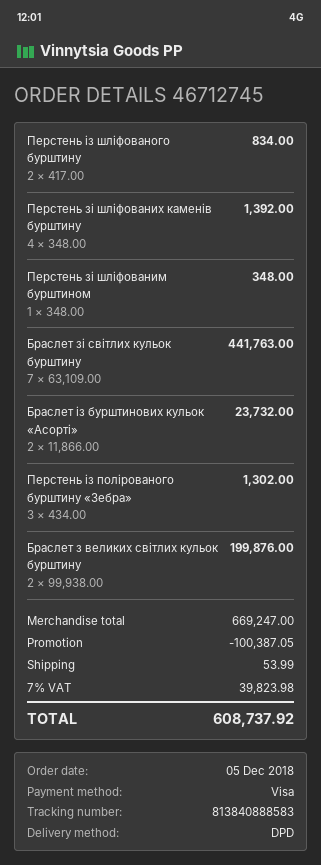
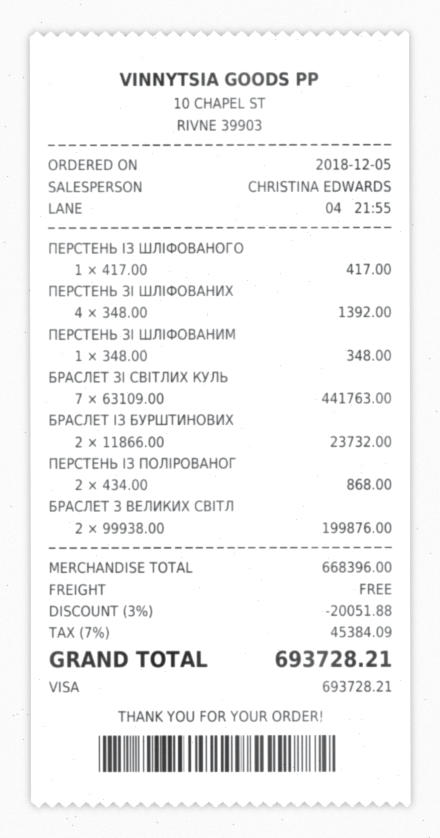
Перстень із шліфованого бурштину: 2 x 417.00 = 834.00 -> 1 x 417.00 = 417.00
Перстень із полірованого бурштину «Зебра»: 3 x 434.00 = 1302.00 -> 2 x 434.00 = 868.00
subtotal: 669247.00 -> 668396.00
discount: 100387.05 -> 20051.88
shipping: 53.99 -> 0.00
tax: 7% = 39823.98 -> 7% = 45384.09
total: 608737.92 -> 693728.21

